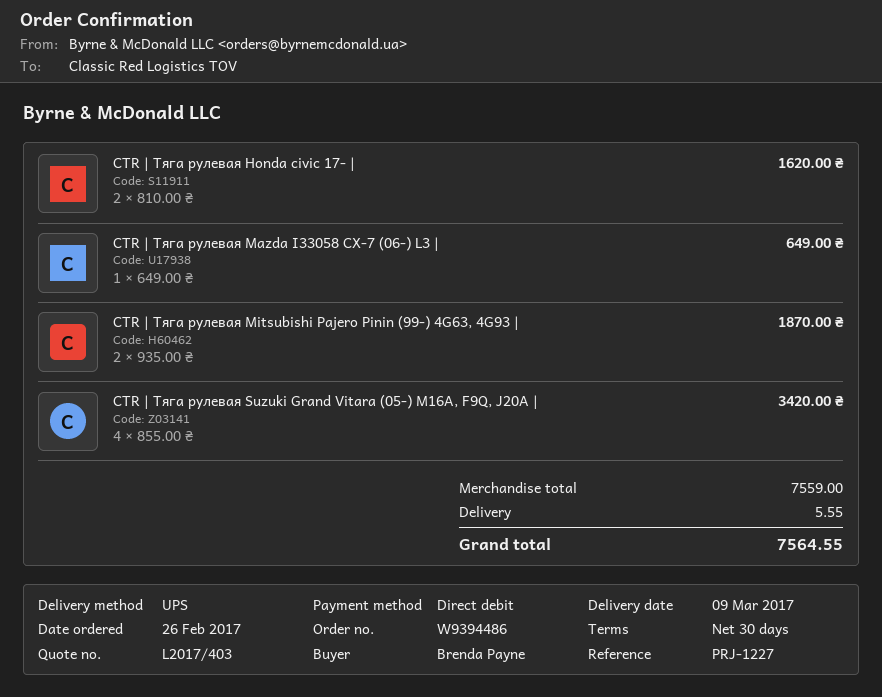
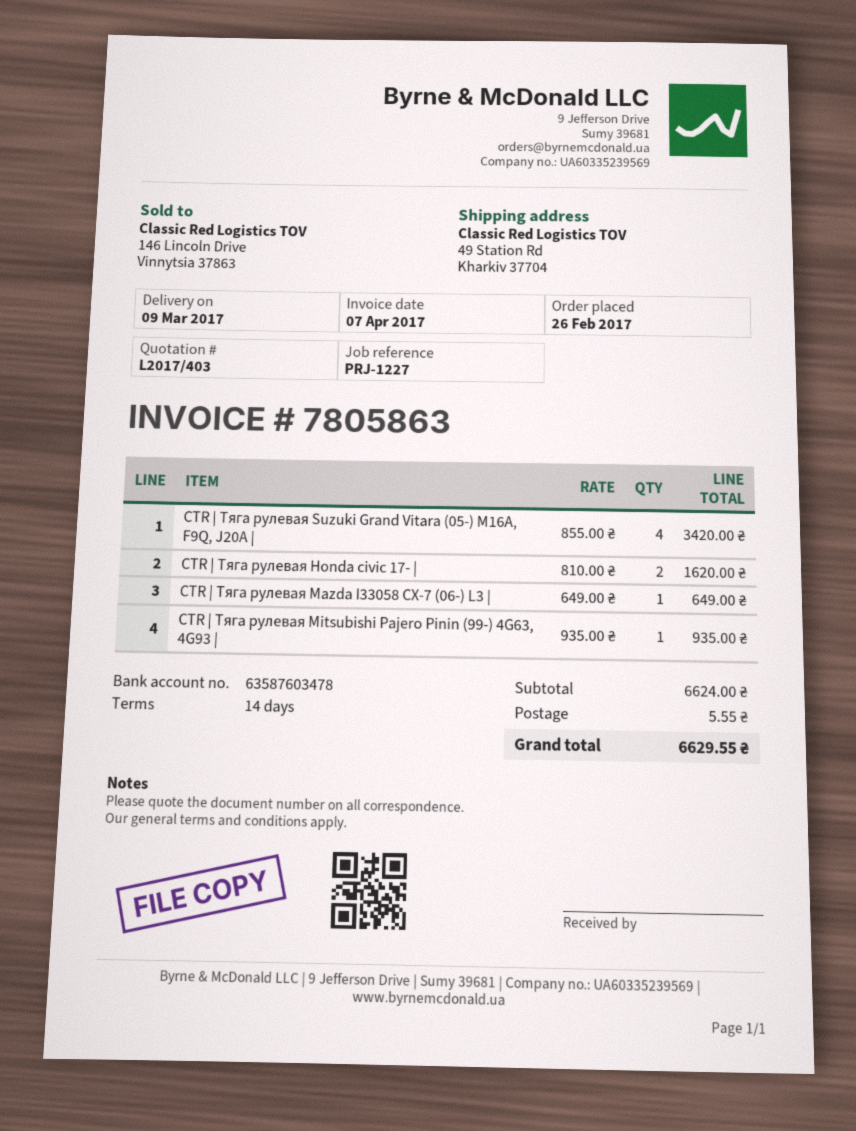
payment terms: 30 days -> 14 days
CTR | Тяга рулевая Mitsubishi Pajero Pinin (99-) 4G63, 4G93 |: 2 x 935.00 = 1870.00 -> 1 x 935.00 = 935.00
subtotal: 7559.00 -> 6624.00
total: 7564.55 -> 6629.55

